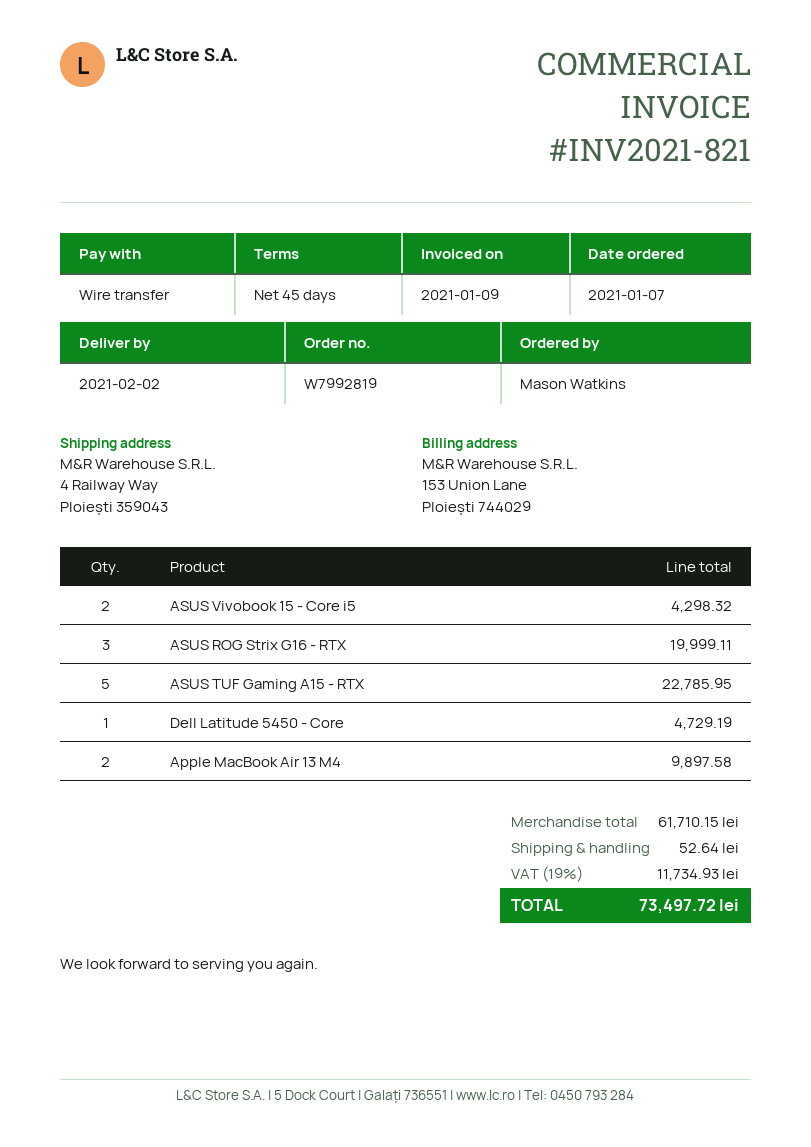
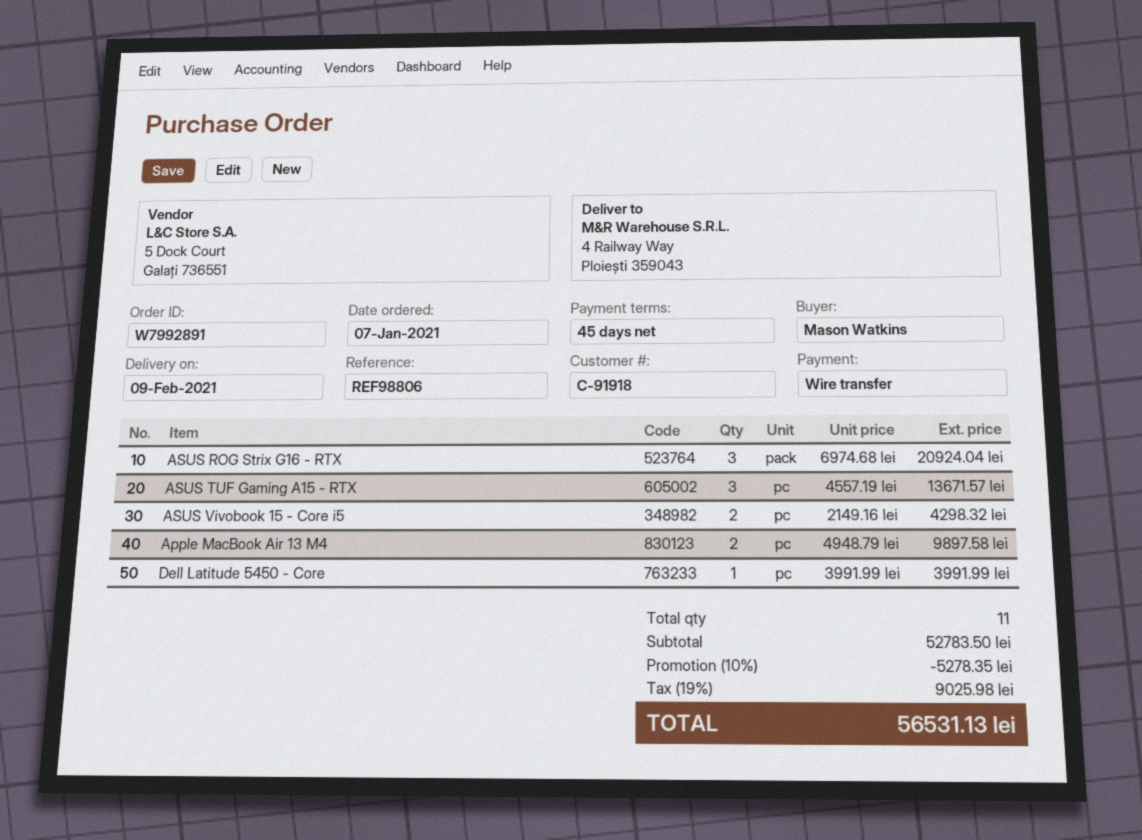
order number: W7992819 -> W7992891
delivery date: 2021-02-02 -> 2021-02-09
ASUS ROG Strix G16 - RTX: 3 for 19999.11 -> 3 for 20924.04
ASUS TUF Gaming A15 - RTX: 5 for 22785.95 -> 3 for 13671.57
Dell Latitude 5450 - Core: 1 for 4729.19 -> 1 for 3991.99
subtotal: 61710.15 -> 52783.50
discount: none -> 10% = 5278.35
shipping: 52.64 -> none
tax: 19% = 11734.93 -> 19% = 9025.98
total: 73497.72 -> 56531.13

